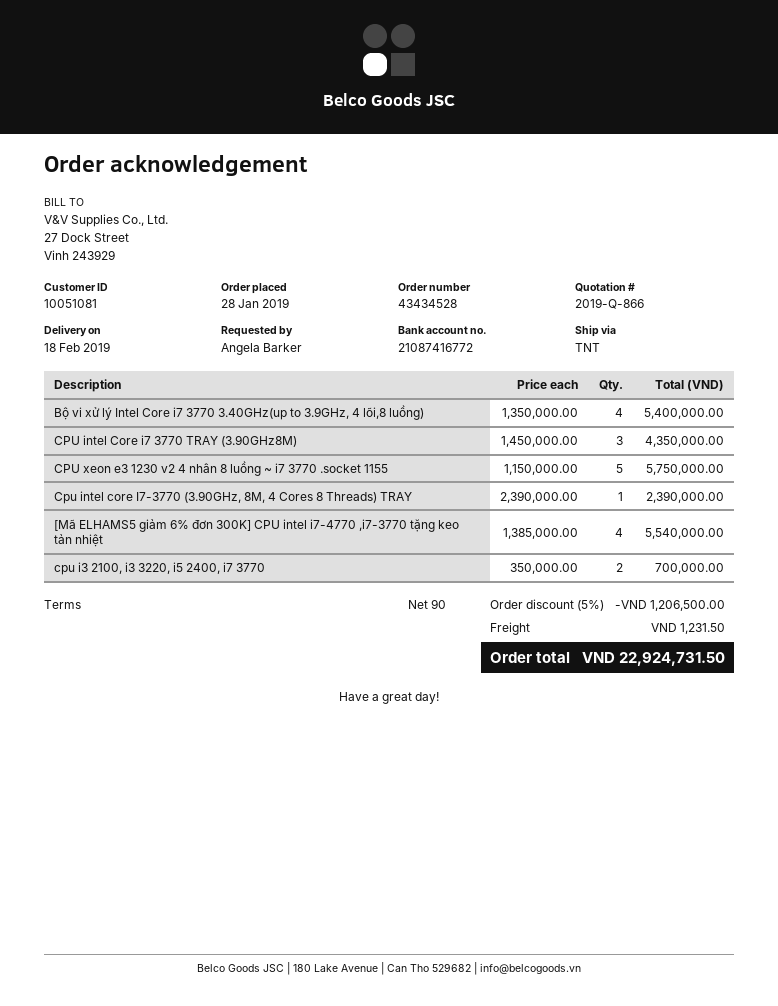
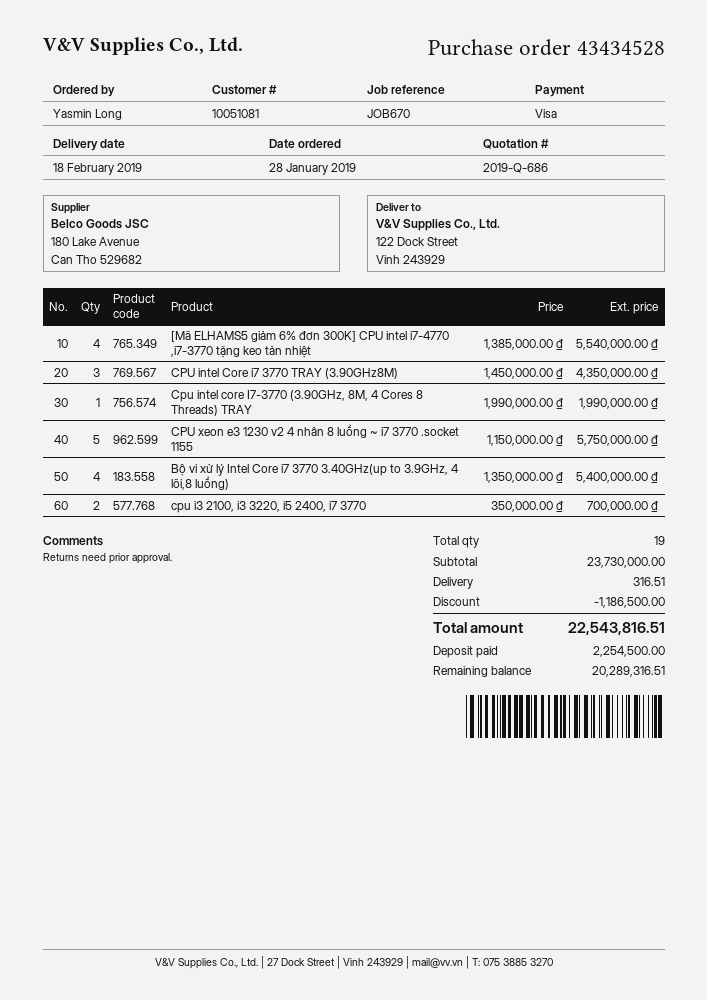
quote number: 2019-Q-866 -> 2019-Q-686
ordered by: Angela Barker -> Yasmin Long
Cpu intel core I7-3770 (3.90GHz, 8M, 4 Cores 8 Threads) TRAY: 1 x 2390000.00 = 2390000.00 -> 1 x 1990000.00 = 1990000.00
discount: 1206500.00 -> 1186500.00
shipping: 1231.50 -> 316.51
total: 22924731.50 -> 22543816.51

